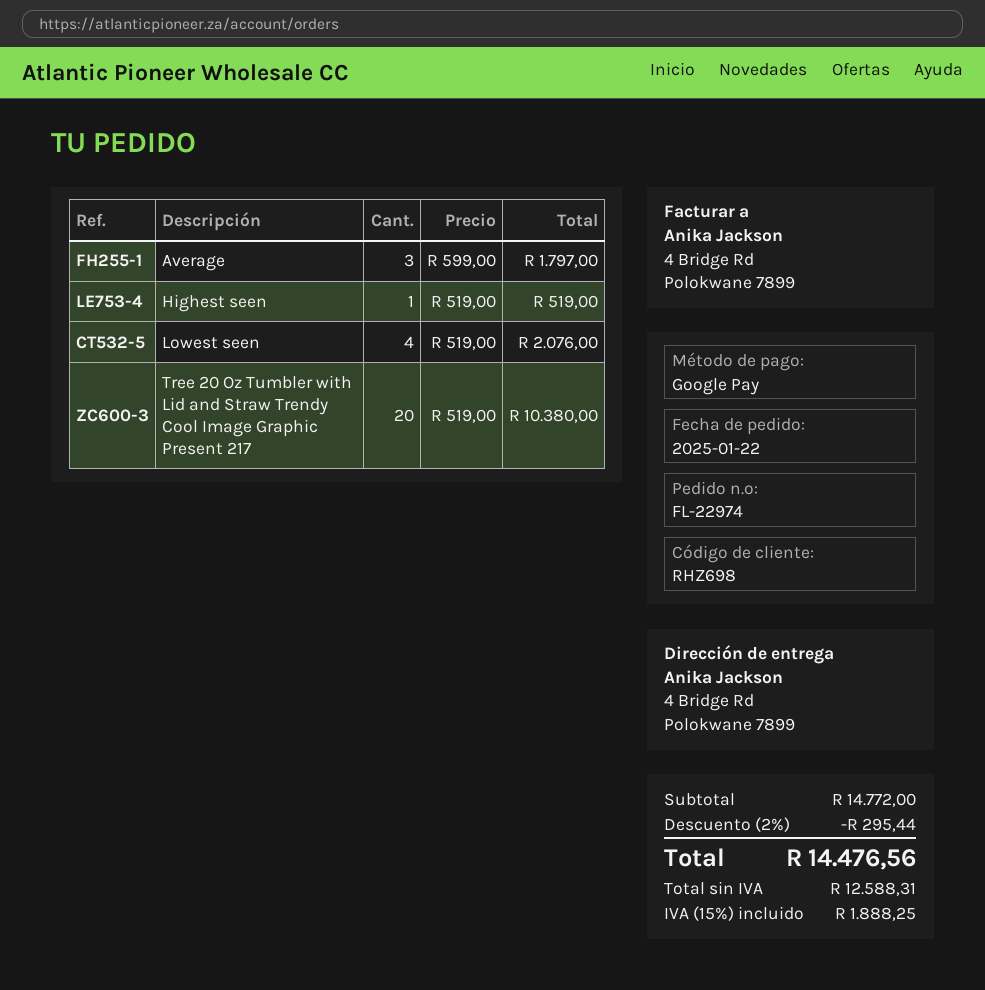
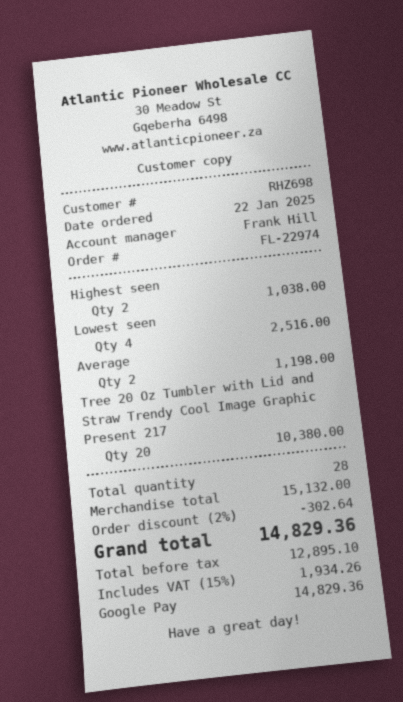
Average: 3 for 1797.00 -> 2 for 1198.00
Highest seen: 1 for 519.00 -> 2 for 1038.00
Lowest seen: 4 for 2076.00 -> 4 for 2516.00
subtotal: 14772.00 -> 15132.00
discount: 2% = 295.44 -> 2% = 302.64
net: 12588.31 -> 12895.10
tax: 15% = 1888.25 -> 15% = 1934.26
total: 14476.56 -> 14829.36

